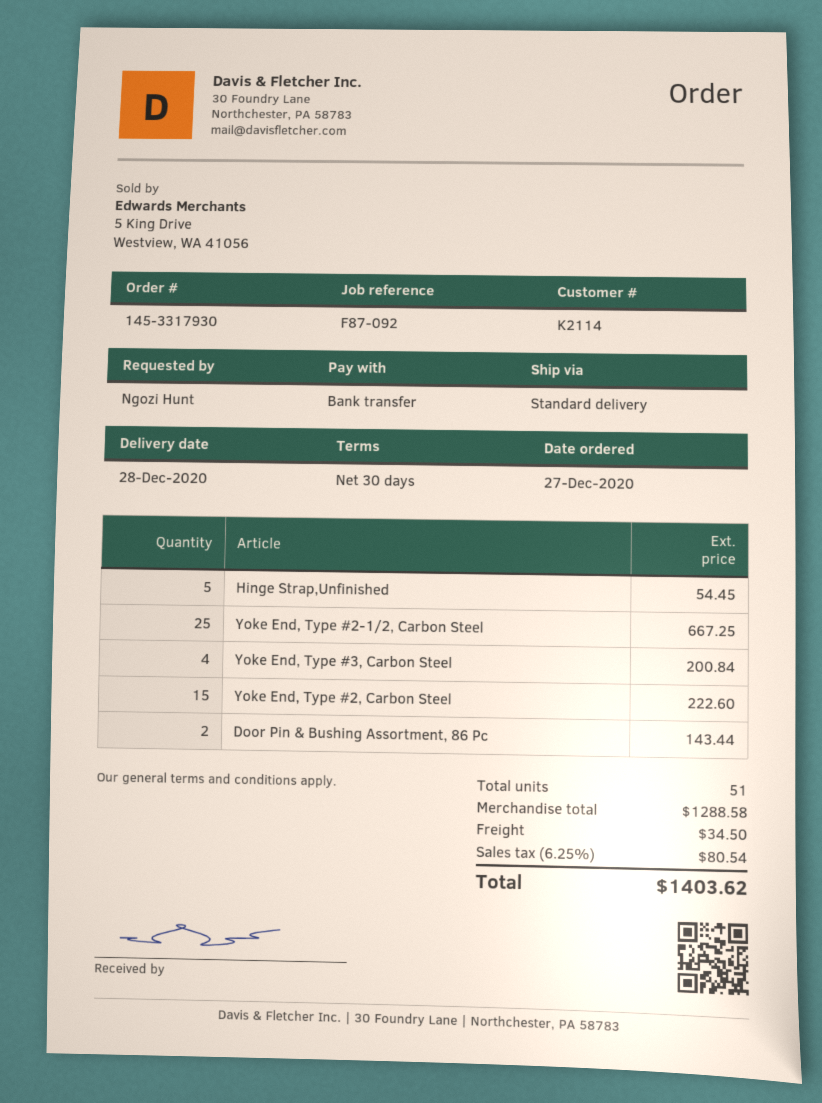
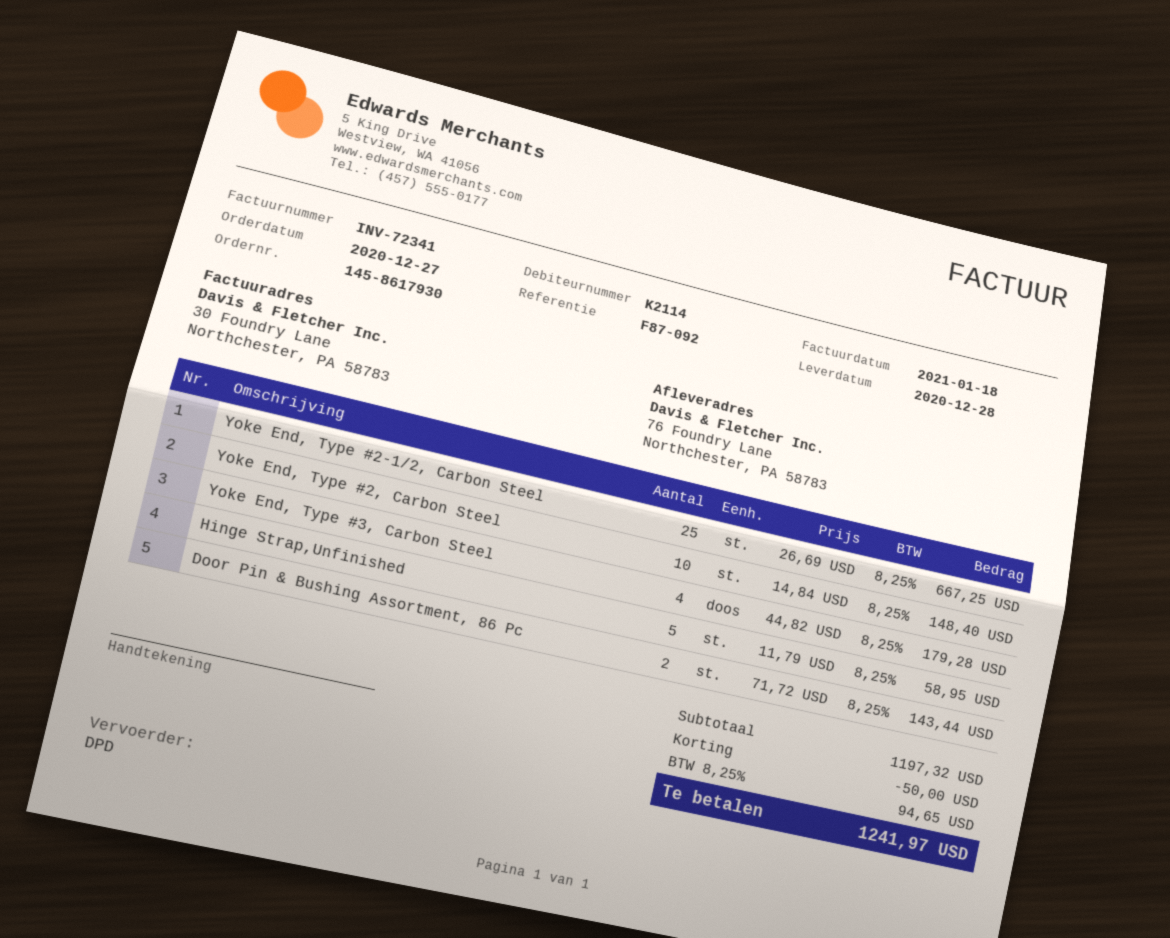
order number: 145-3317930 -> 145-8617930
shipping method: standard -> DPD
Hinge Strap,Unfinished: 5 for 54.45 -> 5 for 58.95
Yoke End, Type #3, Carbon Steel: 4 for 200.84 -> 4 for 179.28
Yoke End, Type #2, Carbon Steel: 15 for 222.60 -> 10 for 148.40
subtotal: 1288.58 -> 1197.32
discount: none -> 50.00
shipping: 34.50 -> none
tax: 6.25% = 80.54 -> 8.25% = 94.65
total: 1403.62 -> 1241.97

